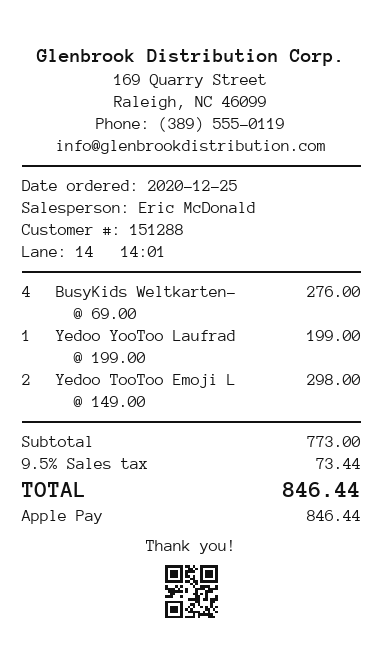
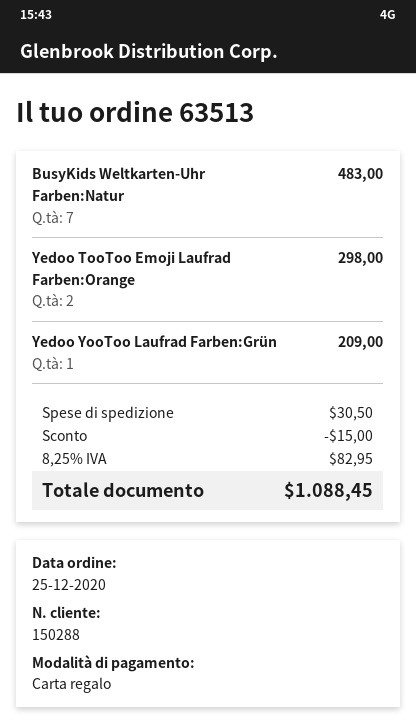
customer number: 151288 -> 150288
payment method: Apple Pay -> gift card
BusyKids Weltkarten-: 4 for 276.00 -> 7 for 483.00
Yedoo YooToo Laufrad: 1 for 199.00 -> 1 for 209.00
discount: none -> 15.00
shipping: none -> 30.50
tax: 9.5% = 73.44 -> 8.25% = 82.95
total: 846.44 -> 1088.45

